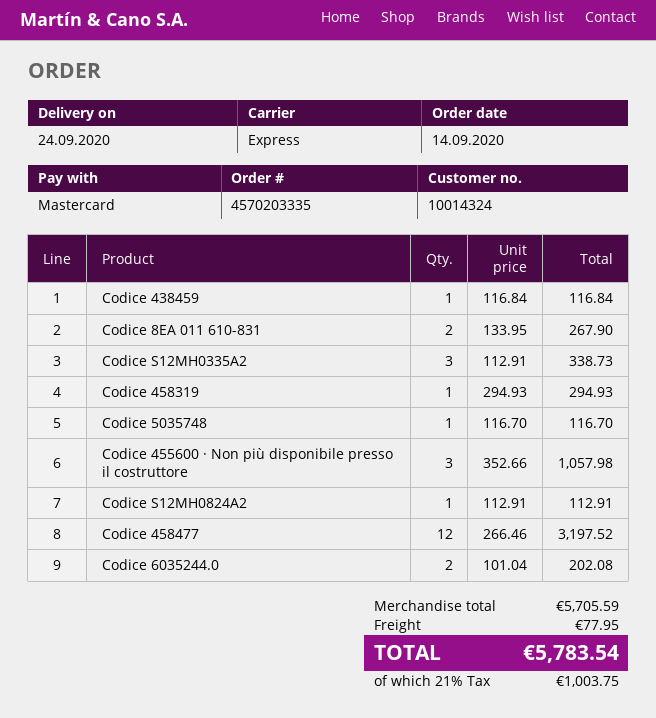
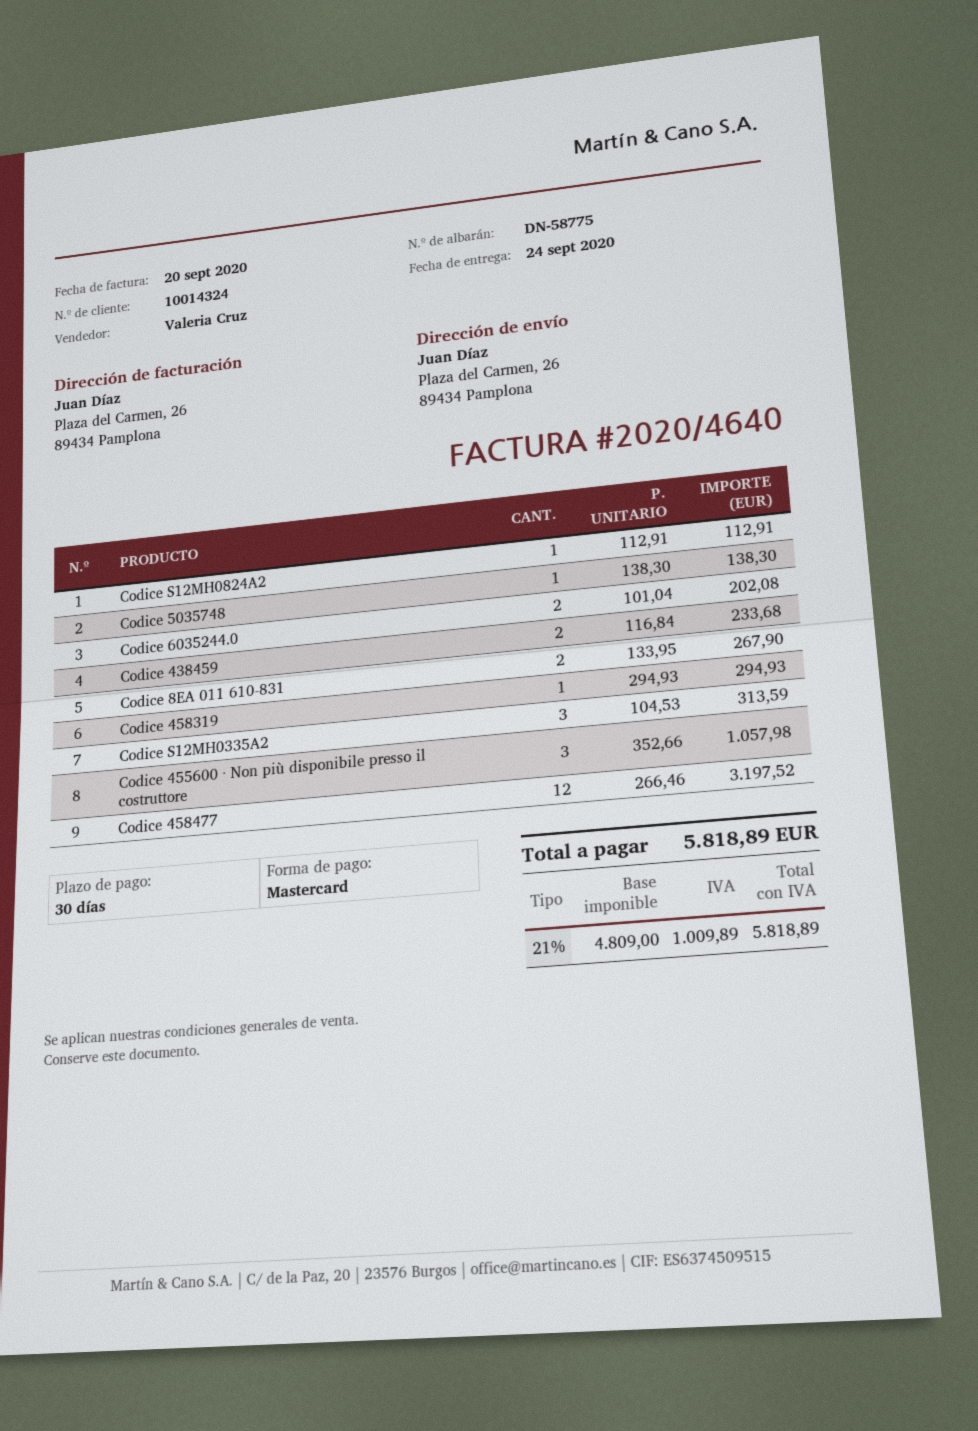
Codice 438459: 1 x 116.84 = 116.84 -> 2 x 116.84 = 233.68
Codice S12MH0335A2: 3 x 112.91 = 338.73 -> 3 x 104.53 = 313.59
Codice 5035748: 1 x 116.70 = 116.70 -> 1 x 138.30 = 138.30
shipping: 77.95 -> none
tax: 21% = 1003.75 -> 21% = 1009.89
total: 5783.54 -> 5818.89

